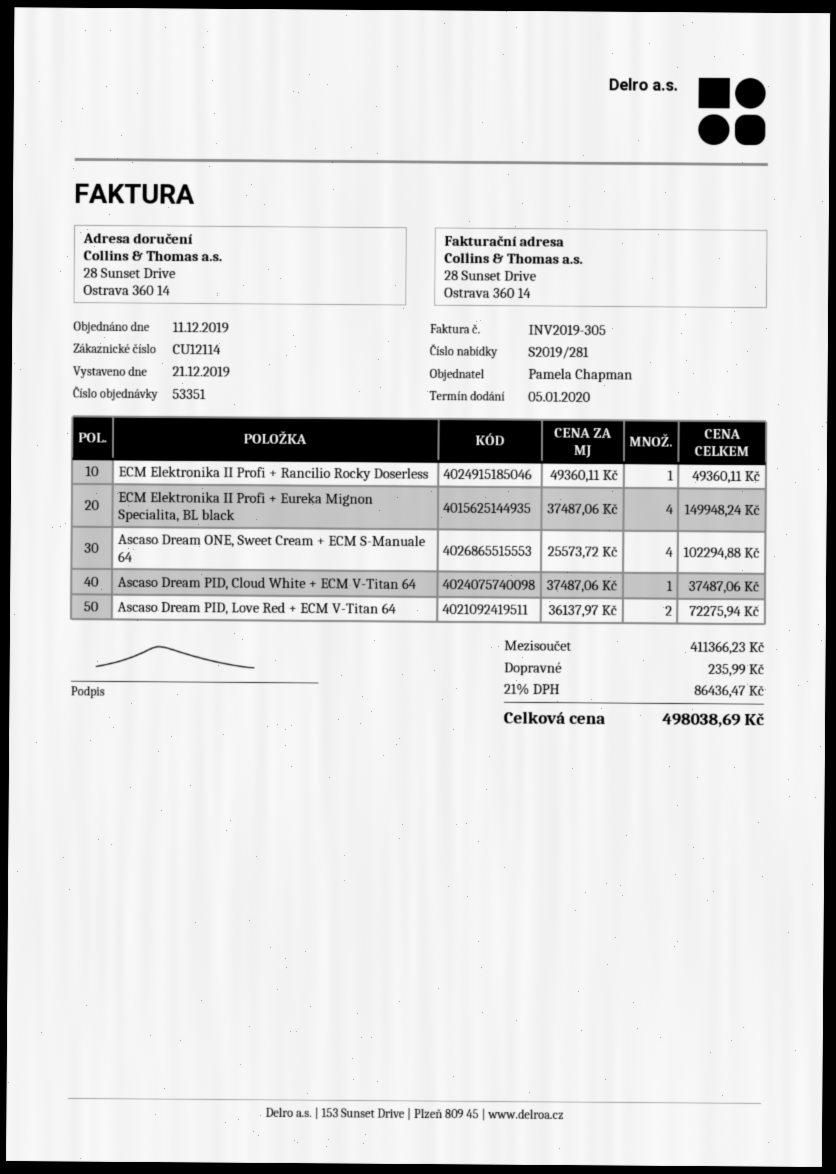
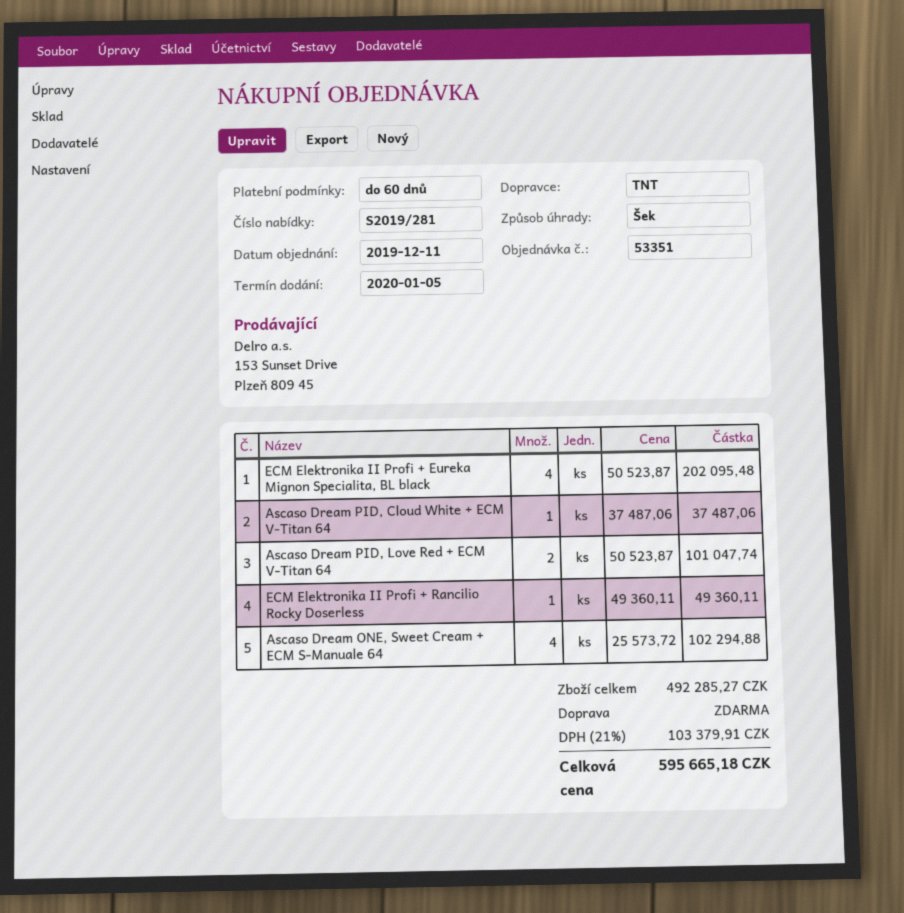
ECM Elektronika II Profi + Eureka Mignon Specialita, BL black: 4 x 37487.06 = 149948.24 -> 4 x 50523.87 = 202095.48
Ascaso Dream PID, Love Red + ECM V-Titan 64: 2 x 36137.97 = 72275.94 -> 2 x 50523.87 = 101047.74
subtotal: 411366.23 -> 492285.27
shipping: 235.99 -> 0.00
tax: 21% = 86436.47 -> 21% = 103379.91
total: 498038.69 -> 595665.18

